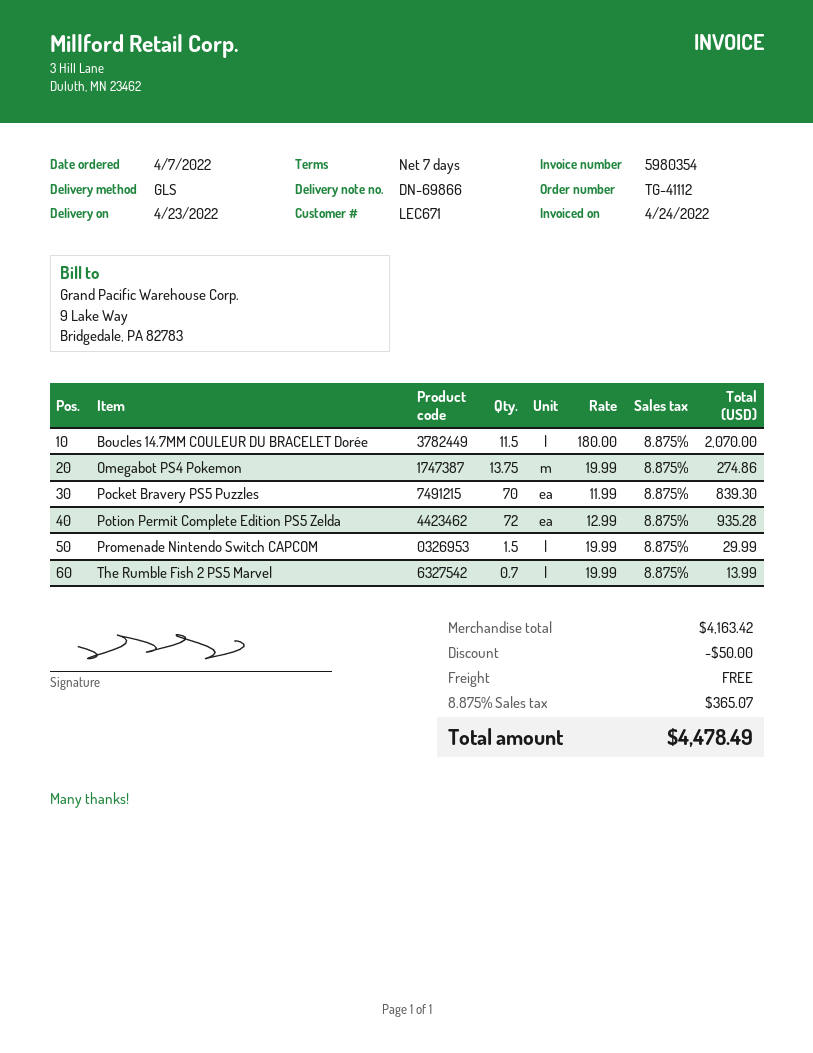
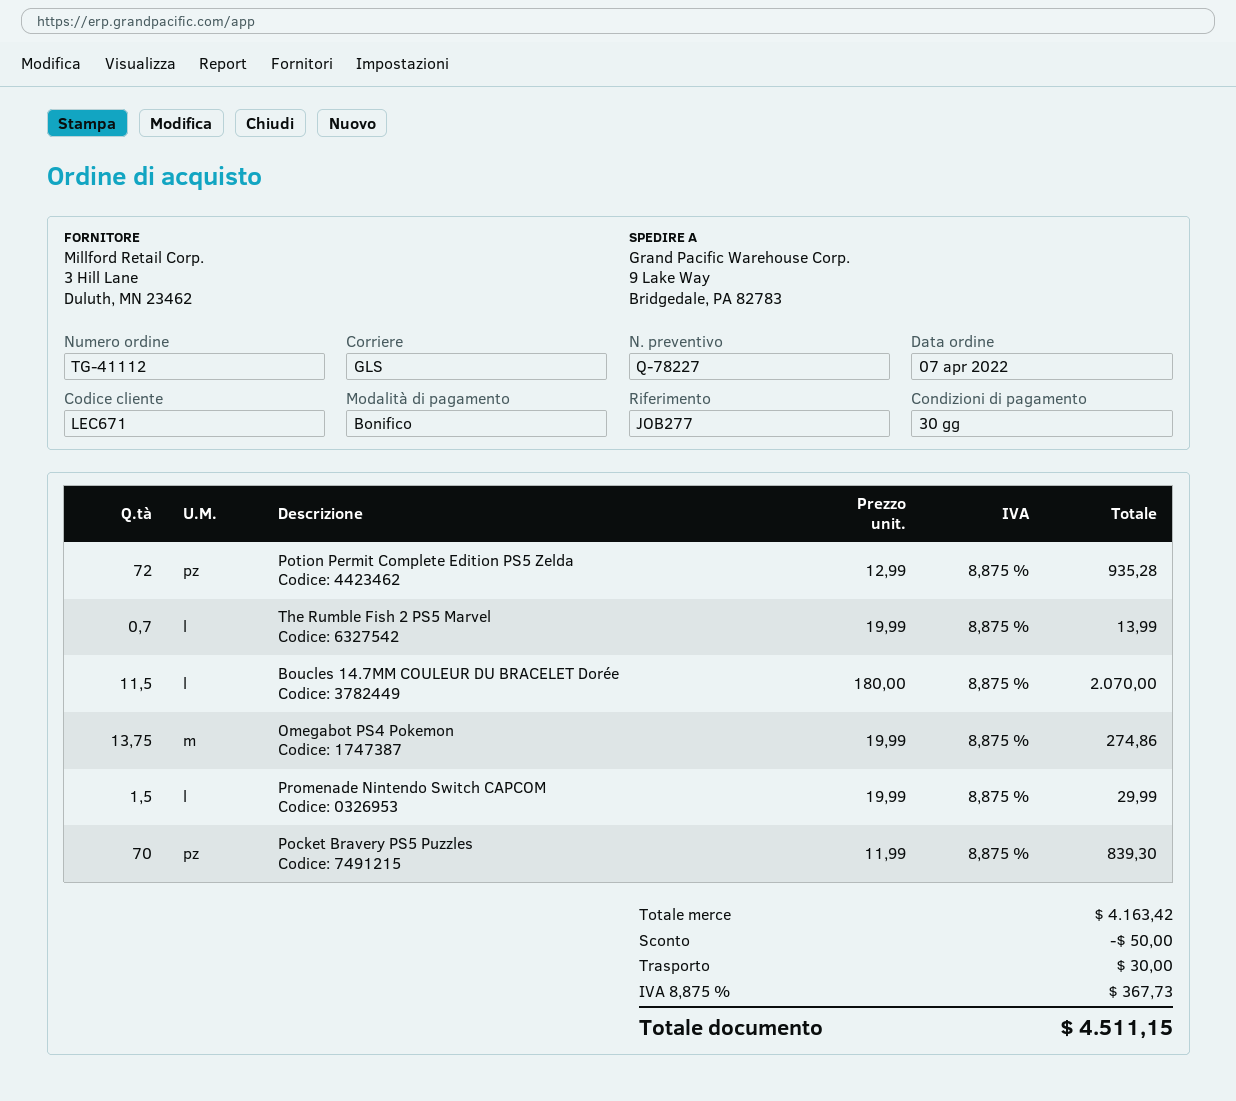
payment terms: 7 days -> 30 days
shipping: 0.00 -> 30.00
tax: 8.875% = 365.07 -> 8.875% = 367.73
total: 4478.49 -> 4511.15

